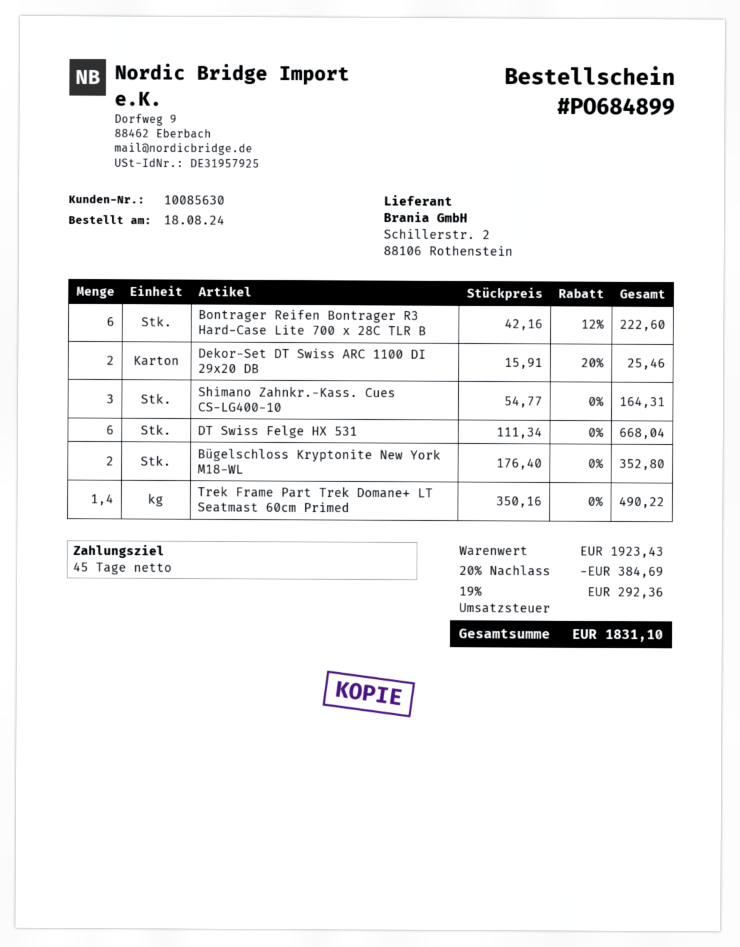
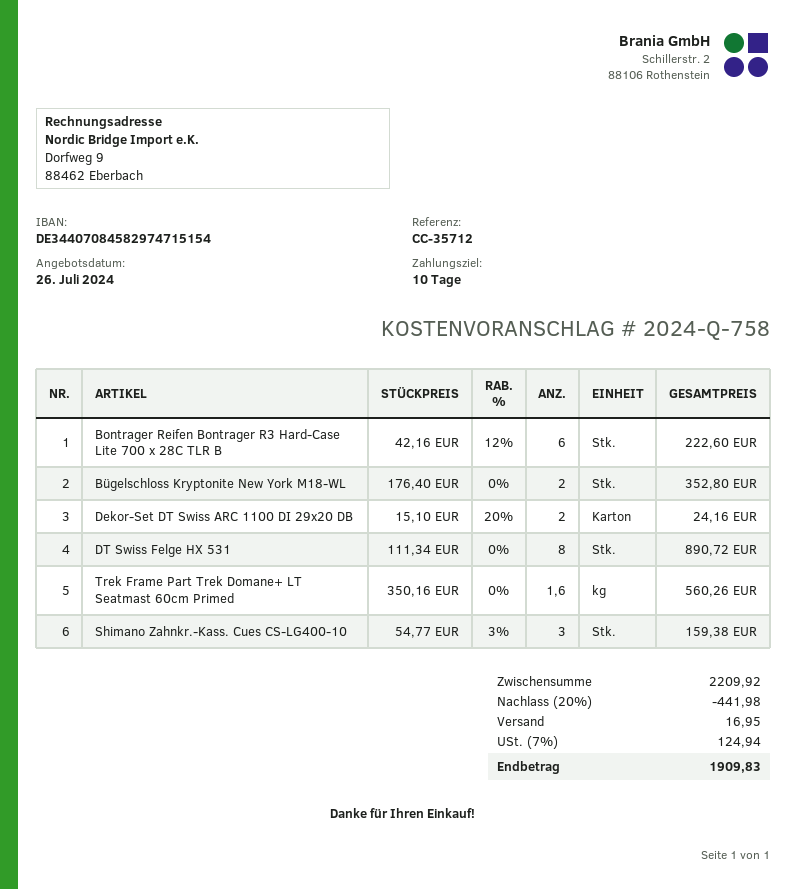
payment terms: 45 days -> 10 days
Dekor-Set DT Swiss ARC 1100 DI 29x20 DB: 2 x 15.91 - 20% = 25.46 -> 2 x 15.10 - 20% = 24.16
Shimano Zahnkr.-Kass. Cues CS-LG400-10: 3 x 54.77 = 164.31 -> 3 x 54.77 - 3% = 159.38
DT Swiss Felge HX 531: 6 x 111.34 = 668.04 -> 8 x 111.34 = 890.72
Trek Frame Part Trek Domane+ LT Seatmast 60cm Primed: 1.4 x 350.16 = 490.22 -> 1.6 x 350.16 = 560.26
subtotal: 1923.43 -> 2209.92
discount: 20% = 384.69 -> 20% = 441.98
shipping: none -> 16.95
tax: 19% = 292.36 -> 7% = 124.94
total: 1831.10 -> 1909.83

